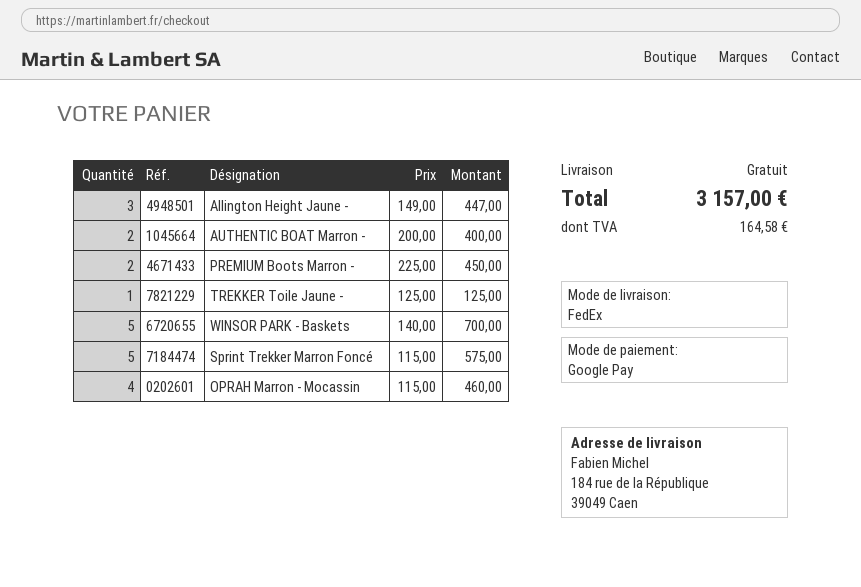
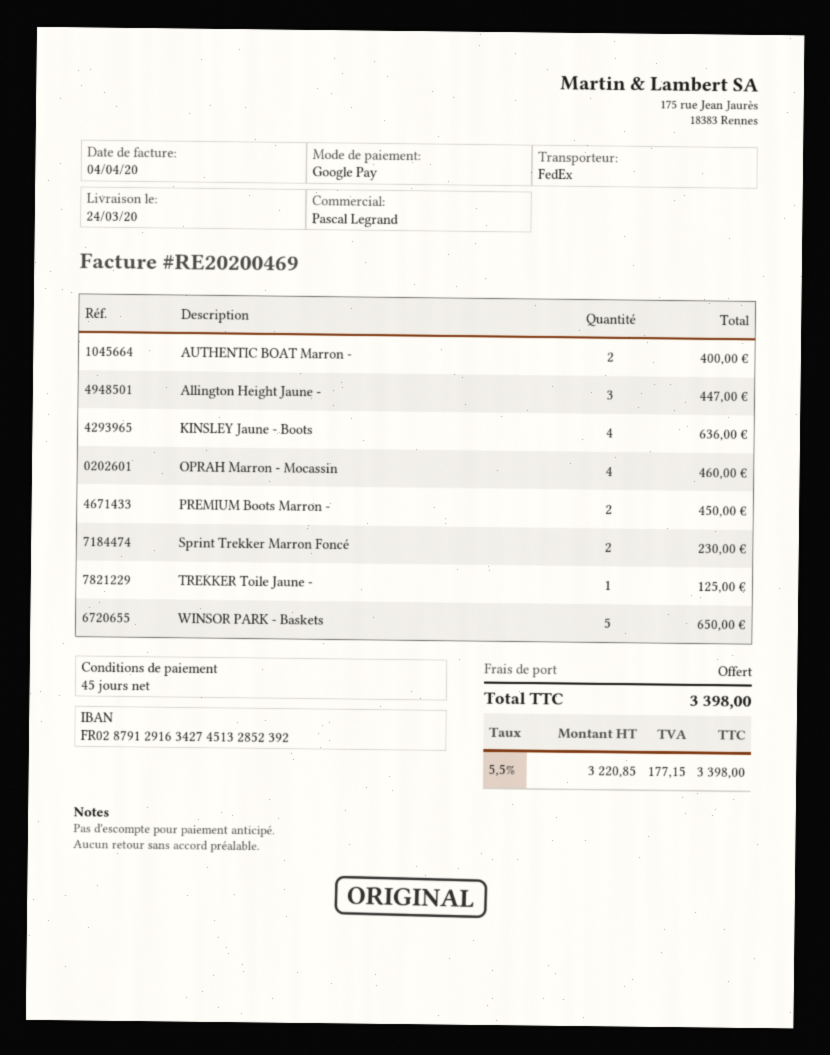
WINSOR PARK - Baskets: 5 for 700.00 -> 5 for 650.00
Sprint Trekker Marron Foncé: 5 for 575.00 -> 2 for 230.00
KINSLEY Jaune - Boots: none -> 4 for 636.00
tax: 164.58 -> 177.15
total: 3157.00 -> 3398.00

